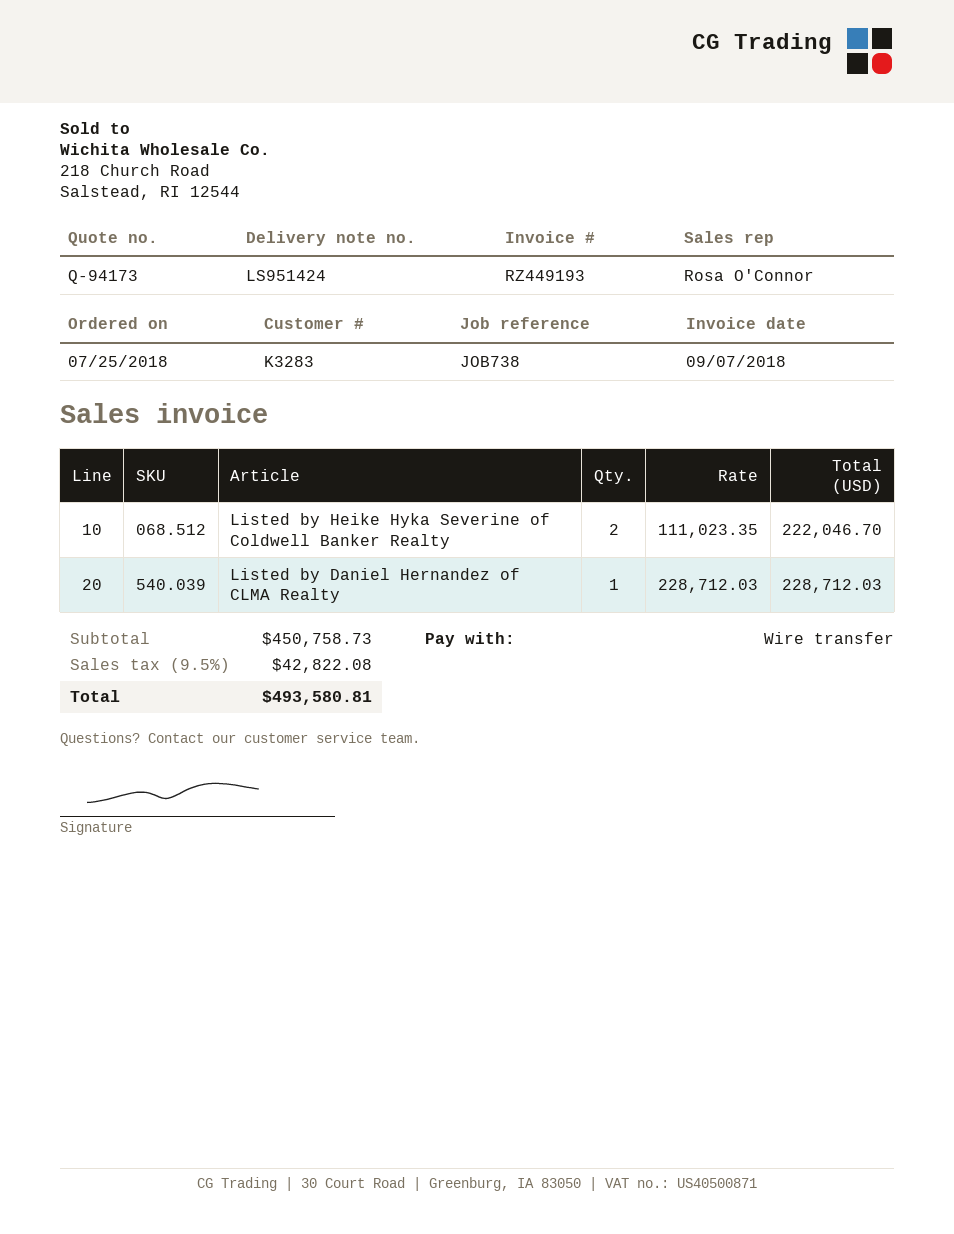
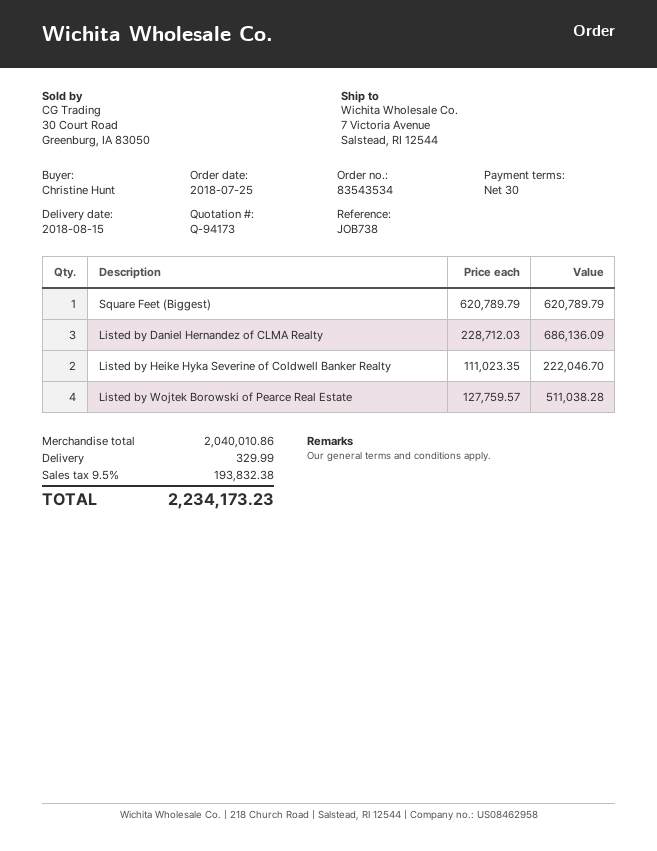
Listed by Daniel Hernandez of CLMA Realty: 1 x 228712.03 = 228712.03 -> 3 x 228712.03 = 686136.09
Square Feet (Biggest): none -> 1 x 620789.79 = 620789.79
Listed by Wojtek Borowski of Pearce Real Estate: none -> 4 x 127759.57 = 511038.28
subtotal: 450758.73 -> 2040010.86
shipping: none -> 329.99
tax: 9.5% = 42822.08 -> 9.5% = 193832.38
total: 493580.81 -> 2234173.23

